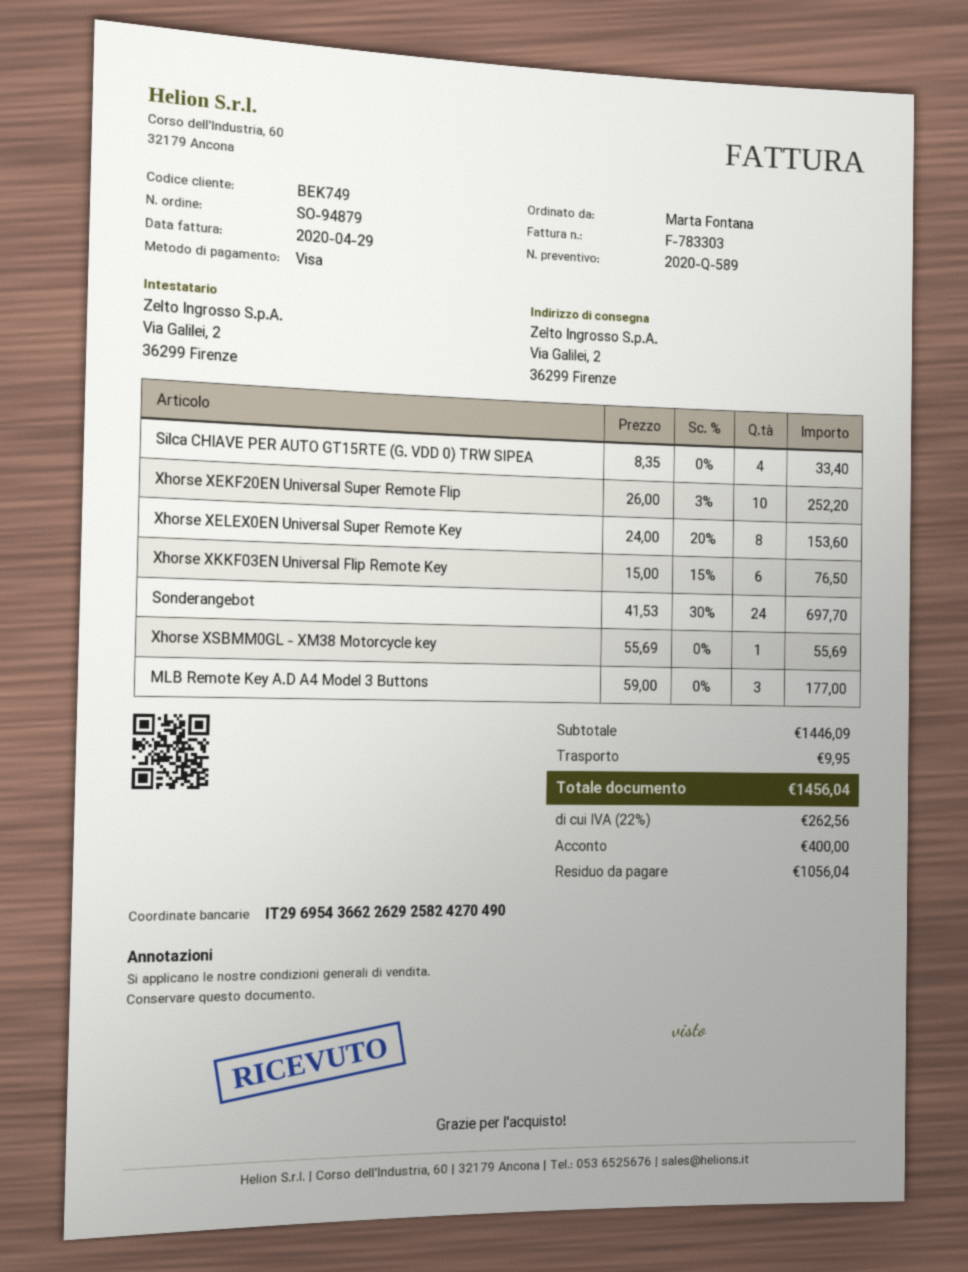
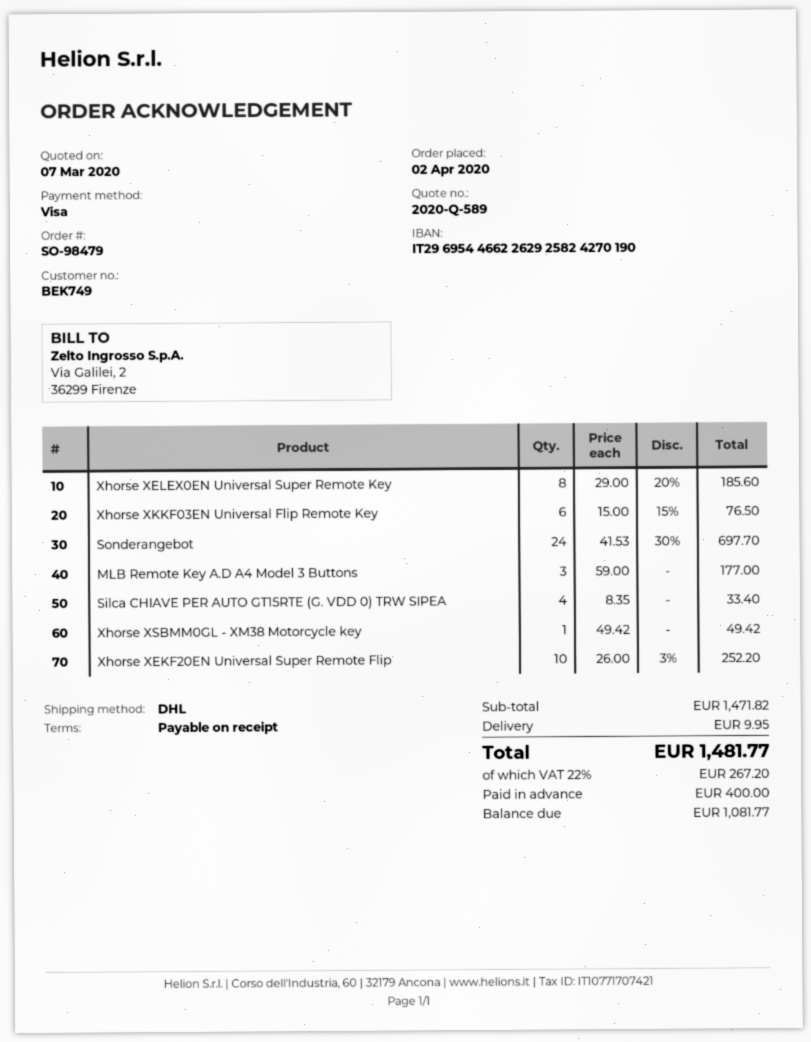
order number: SO-94879 -> SO-98479
bank account: IT2969543662262925824270490 -> IT2969544662262925824270190
Xhorse XELEX0EN Universal Super Remote Key: 8 x 24.00 - 20% = 153.60 -> 8 x 29.00 - 20% = 185.60
Xhorse XSBMM0GL - XM38 Motorcycle key: 1 x 55.69 = 55.69 -> 1 x 49.42 = 49.42
subtotal: 1446.09 -> 1471.82
tax: 22% = 262.56 -> 22% = 267.20
total: 1456.04 -> 1481.77
balance: 1056.04 -> 1081.77

